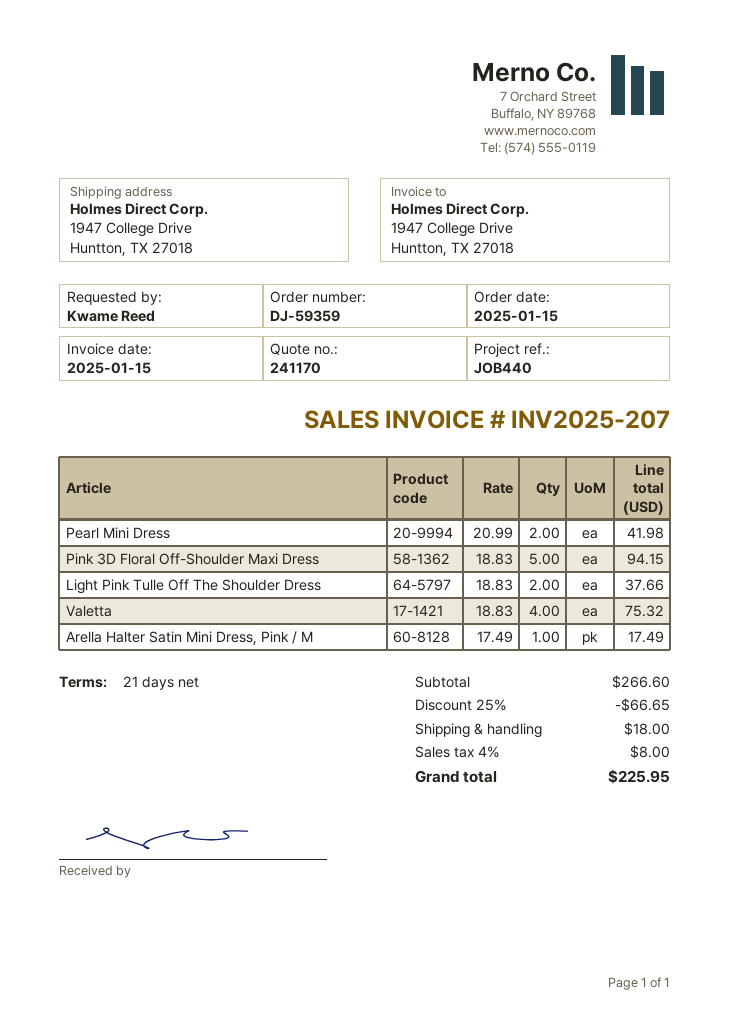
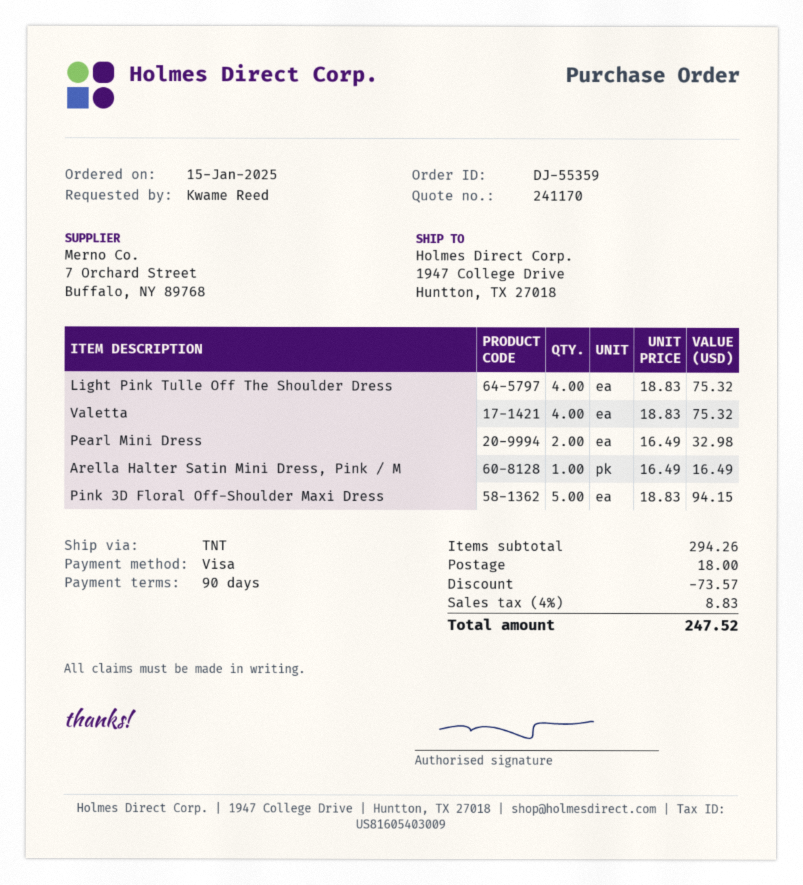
order number: DJ-59359 -> DJ-55359
payment terms: 21 days -> 90 days
Pearl Mini Dress: 2 x 20.99 = 41.98 -> 2 x 16.49 = 32.98
Light Pink Tulle Off The Shoulder Dress: 2 x 18.83 = 37.66 -> 4 x 18.83 = 75.32
Arella Halter Satin Mini Dress, Pink / M: 1 x 17.49 = 17.49 -> 1 x 16.49 = 16.49
subtotal: 266.60 -> 294.26
discount: 66.65 -> 73.57
tax: 4% = 8.00 -> 4% = 8.83
total: 225.95 -> 247.52

